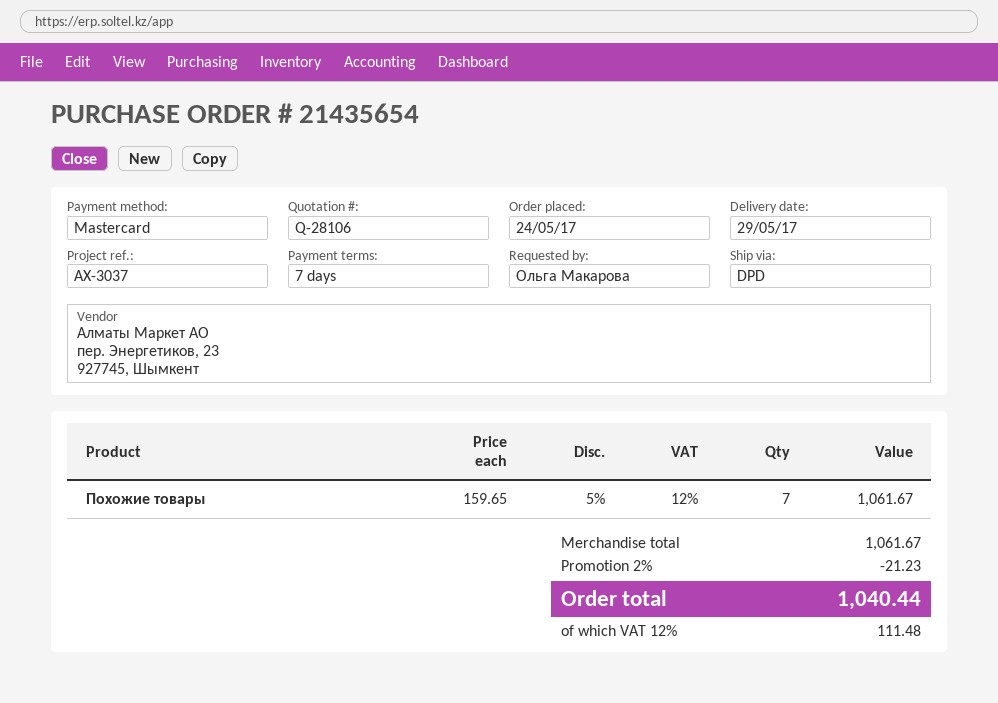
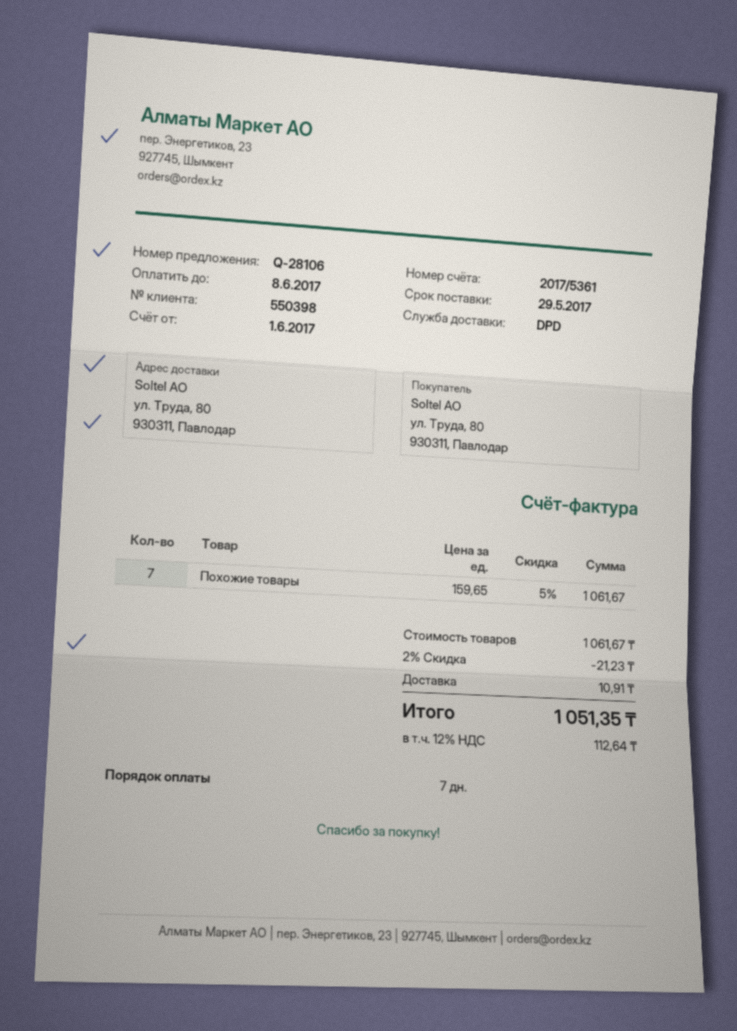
shipping: none -> 10.91
tax: 12% = 111.48 -> 12% = 112.64
total: 1040.44 -> 1051.35

